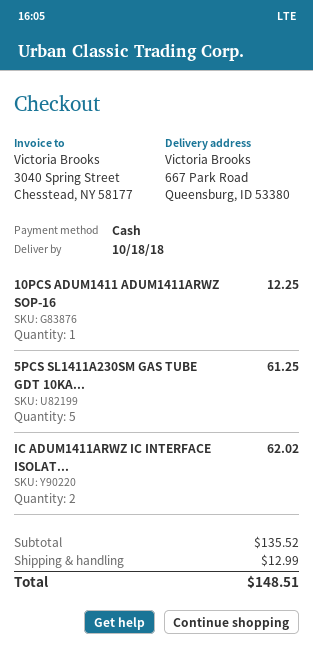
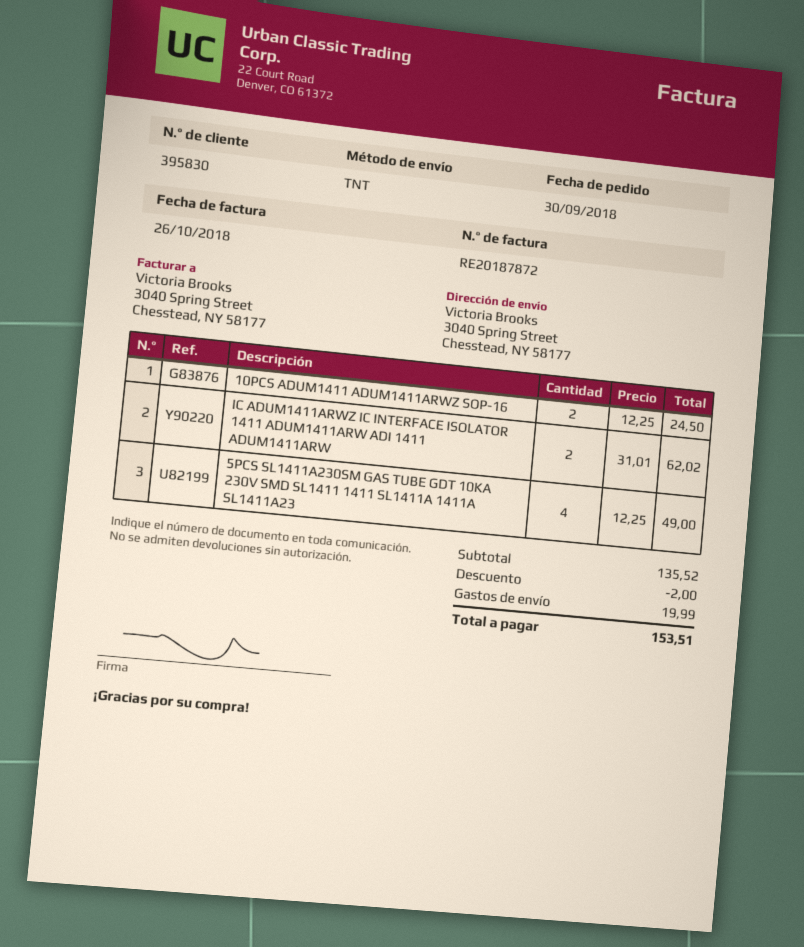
ship to: 667 Park Road, Queensburg, ID 53380 -> 3040 Spring Street, Chesstead, NY 58177
10PCS ADUM1411 ADUM1411ARWZ SOP-16: 1 for 12.25 -> 2 for 24.50
5PCS SL1411A230SM GAS TUBE GDT 10KA...: 5 for 61.25 -> 4 for 49.00
discount: none -> 2.00
shipping: 12.99 -> 19.99
total: 148.51 -> 153.51

